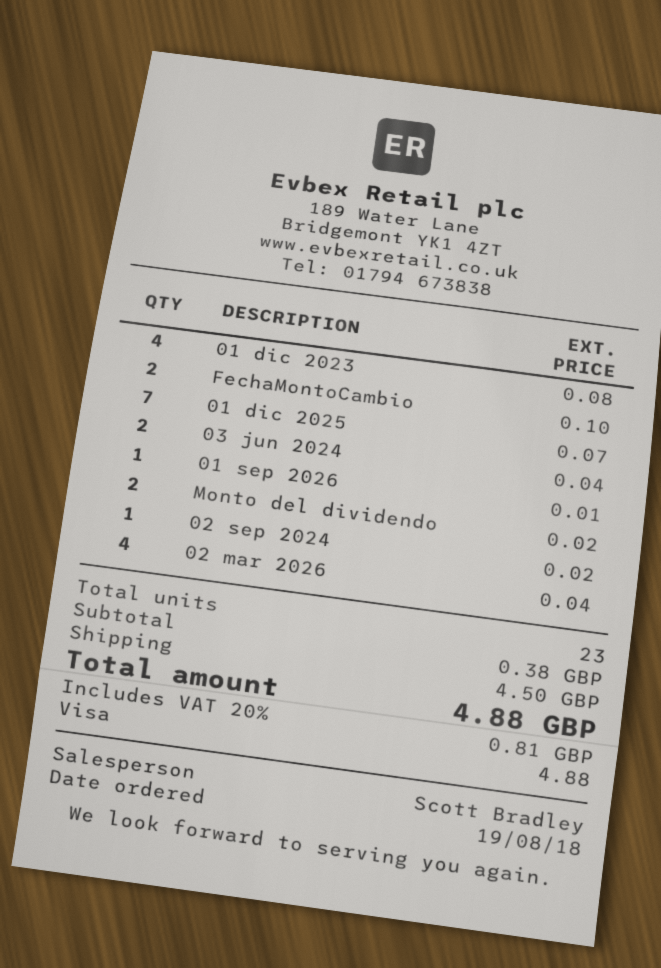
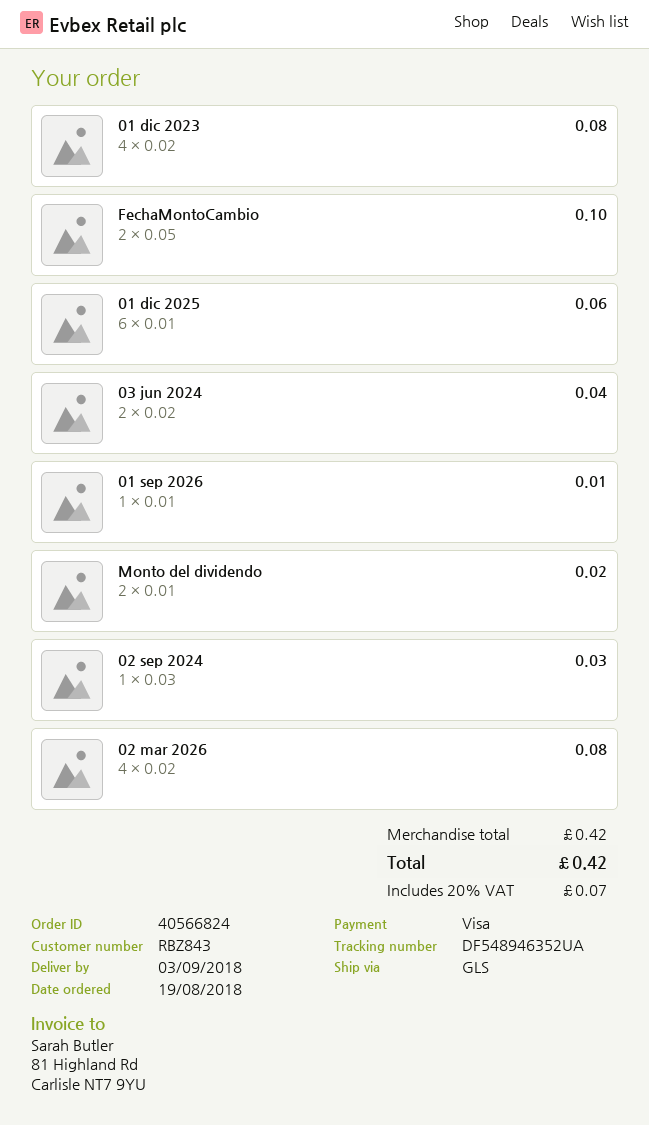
01 dic 2025: 7 for 0.07 -> 6 for 0.06
02 sep 2024: 1 for 0.02 -> 1 for 0.03
02 mar 2026: 4 for 0.04 -> 4 for 0.08
subtotal: 0.38 -> 0.42
shipping: 4.50 -> none
tax: 20% = 0.81 -> 20% = 0.07
total: 4.88 -> 0.42

